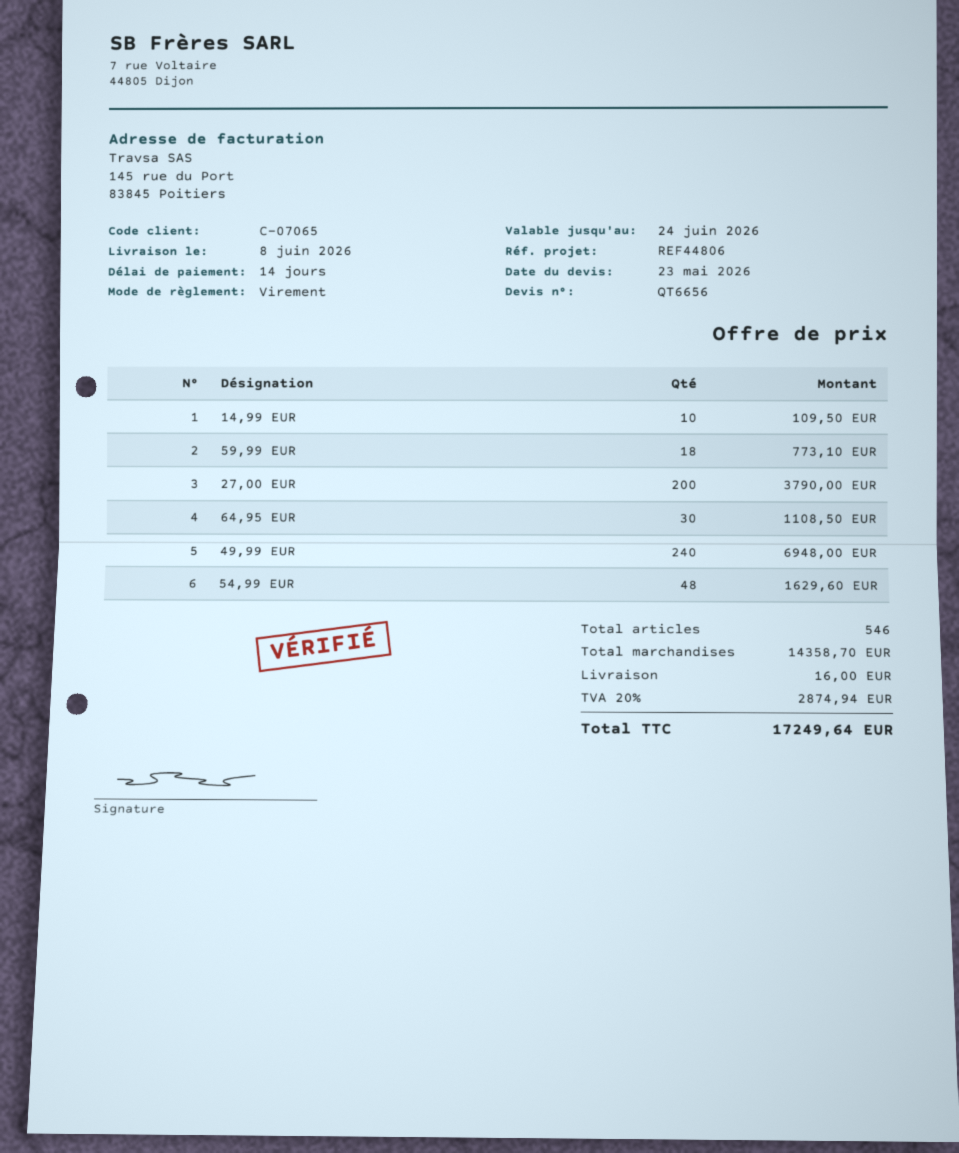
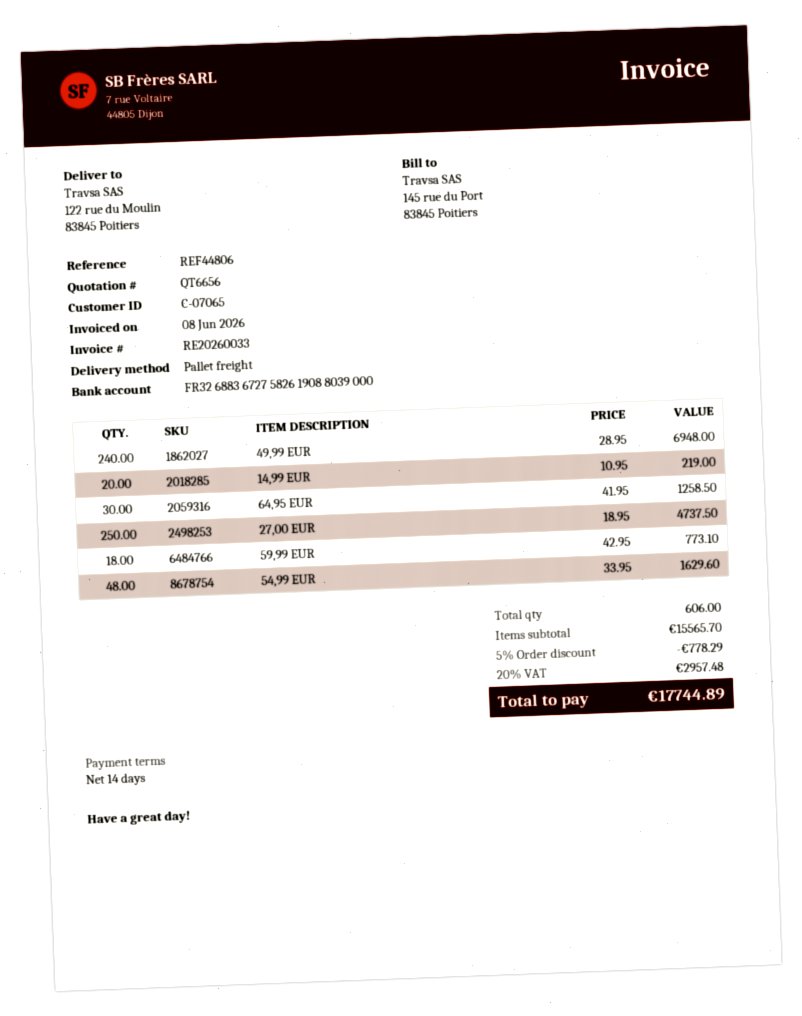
14,99 EUR: 10 for 109.50 -> 20 for 219.00
27,00 EUR: 200 for 3790.00 -> 250 for 4737.50
64,95 EUR: 30 for 1108.50 -> 30 for 1258.50
total quantity: 546 -> 606
subtotal: 14358.70 -> 15565.70
discount: none -> 5% = 778.29
shipping: 16.00 -> none
tax: 20% = 2874.94 -> 20% = 2957.48
total: 17249.64 -> 17744.89

